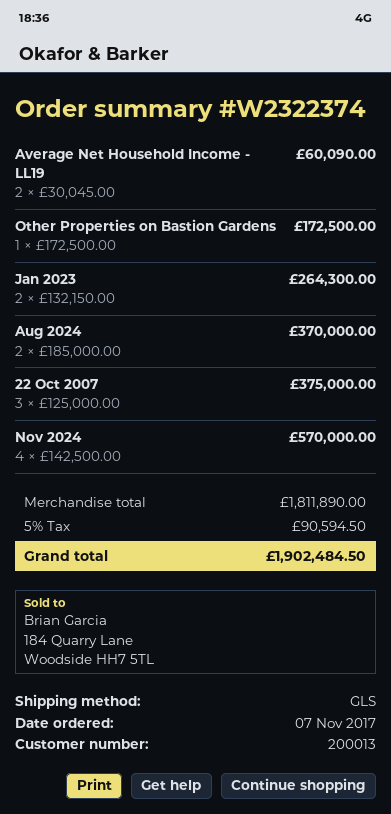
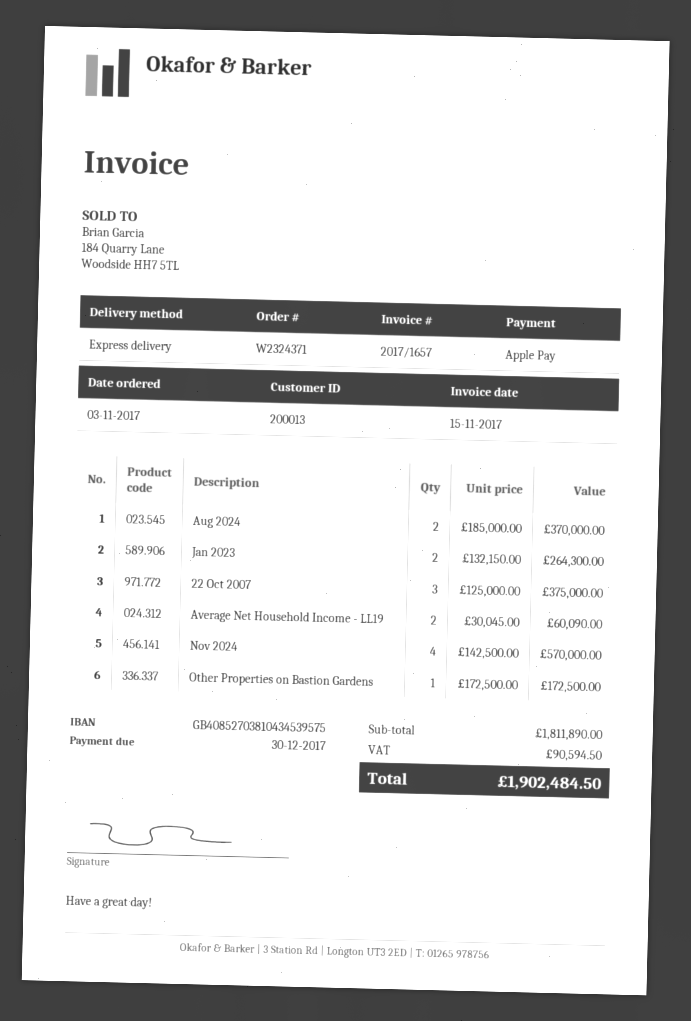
order number: W2322374 -> W2324371
order date: 2017-11-07 -> 2017-11-03
shipping method: GLS -> express

